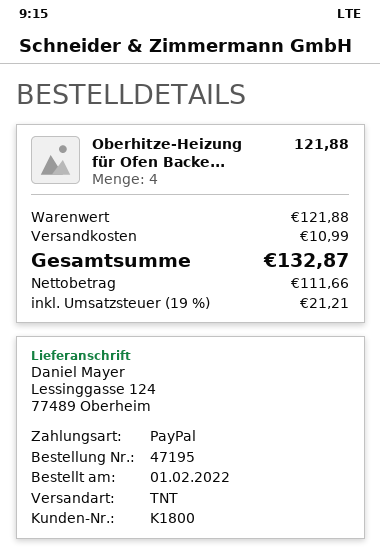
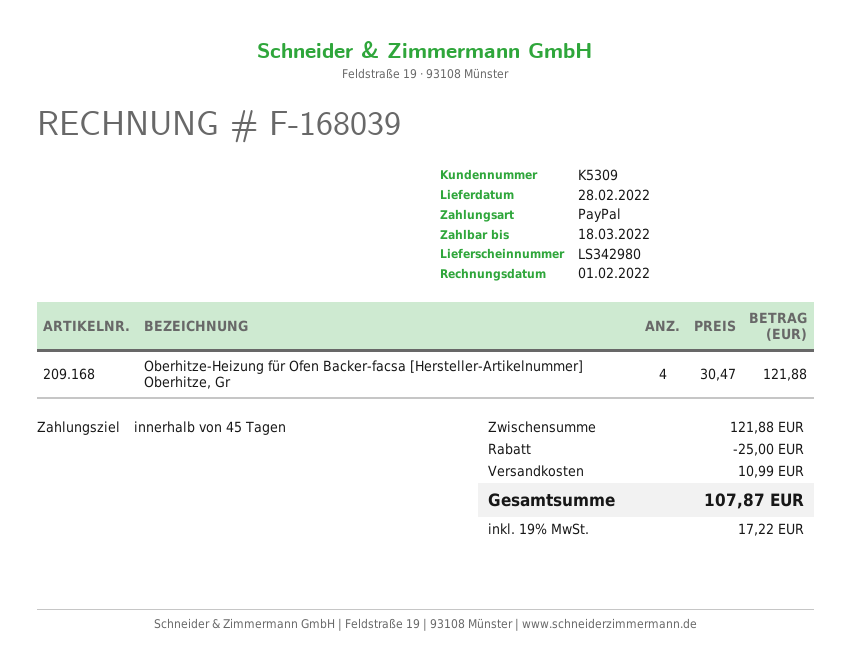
customer number: K1800 -> K5309
discount: none -> 25.00
tax: 19% = 21.21 -> 19% = 17.22
total: 132.87 -> 107.87

